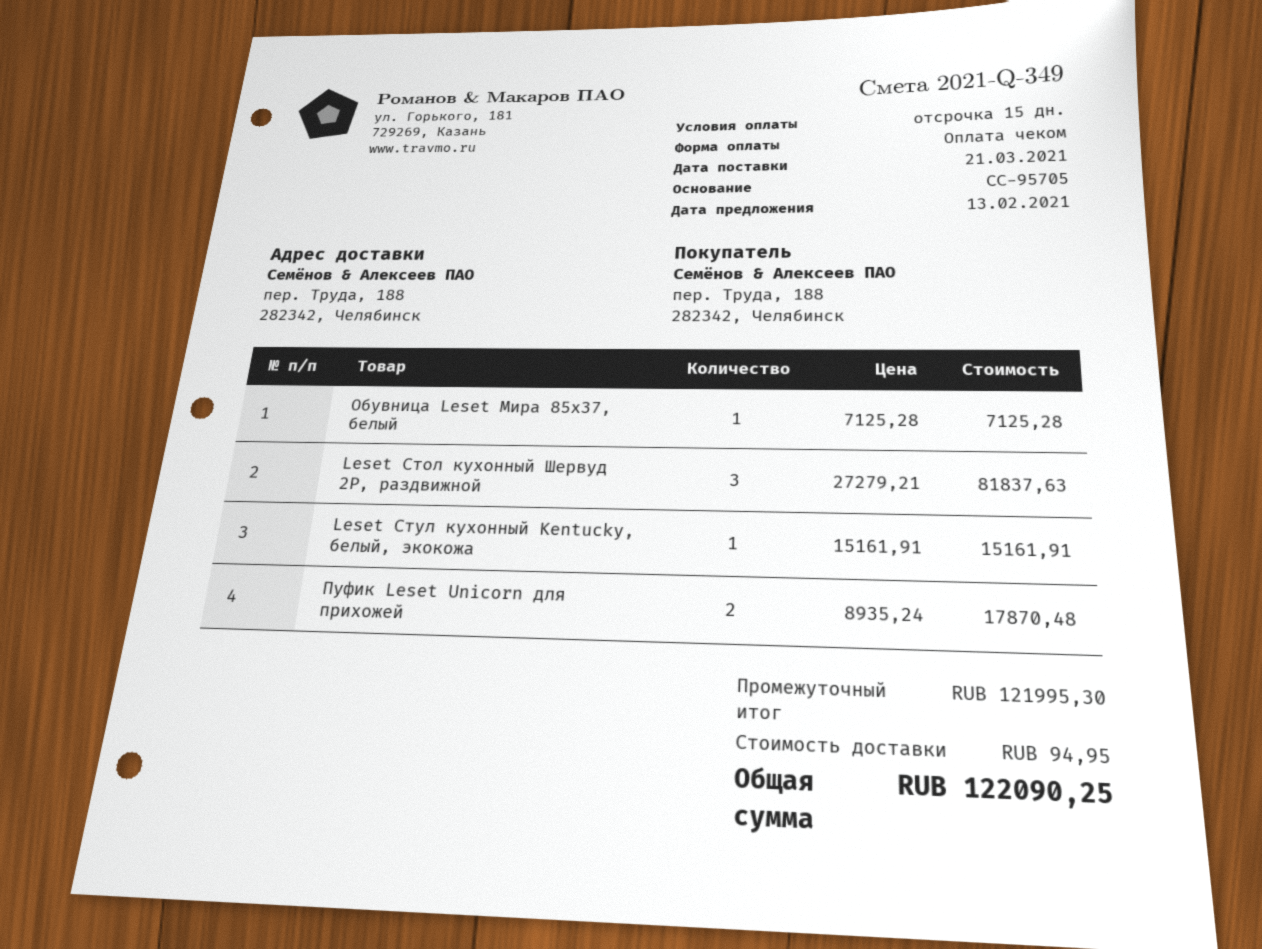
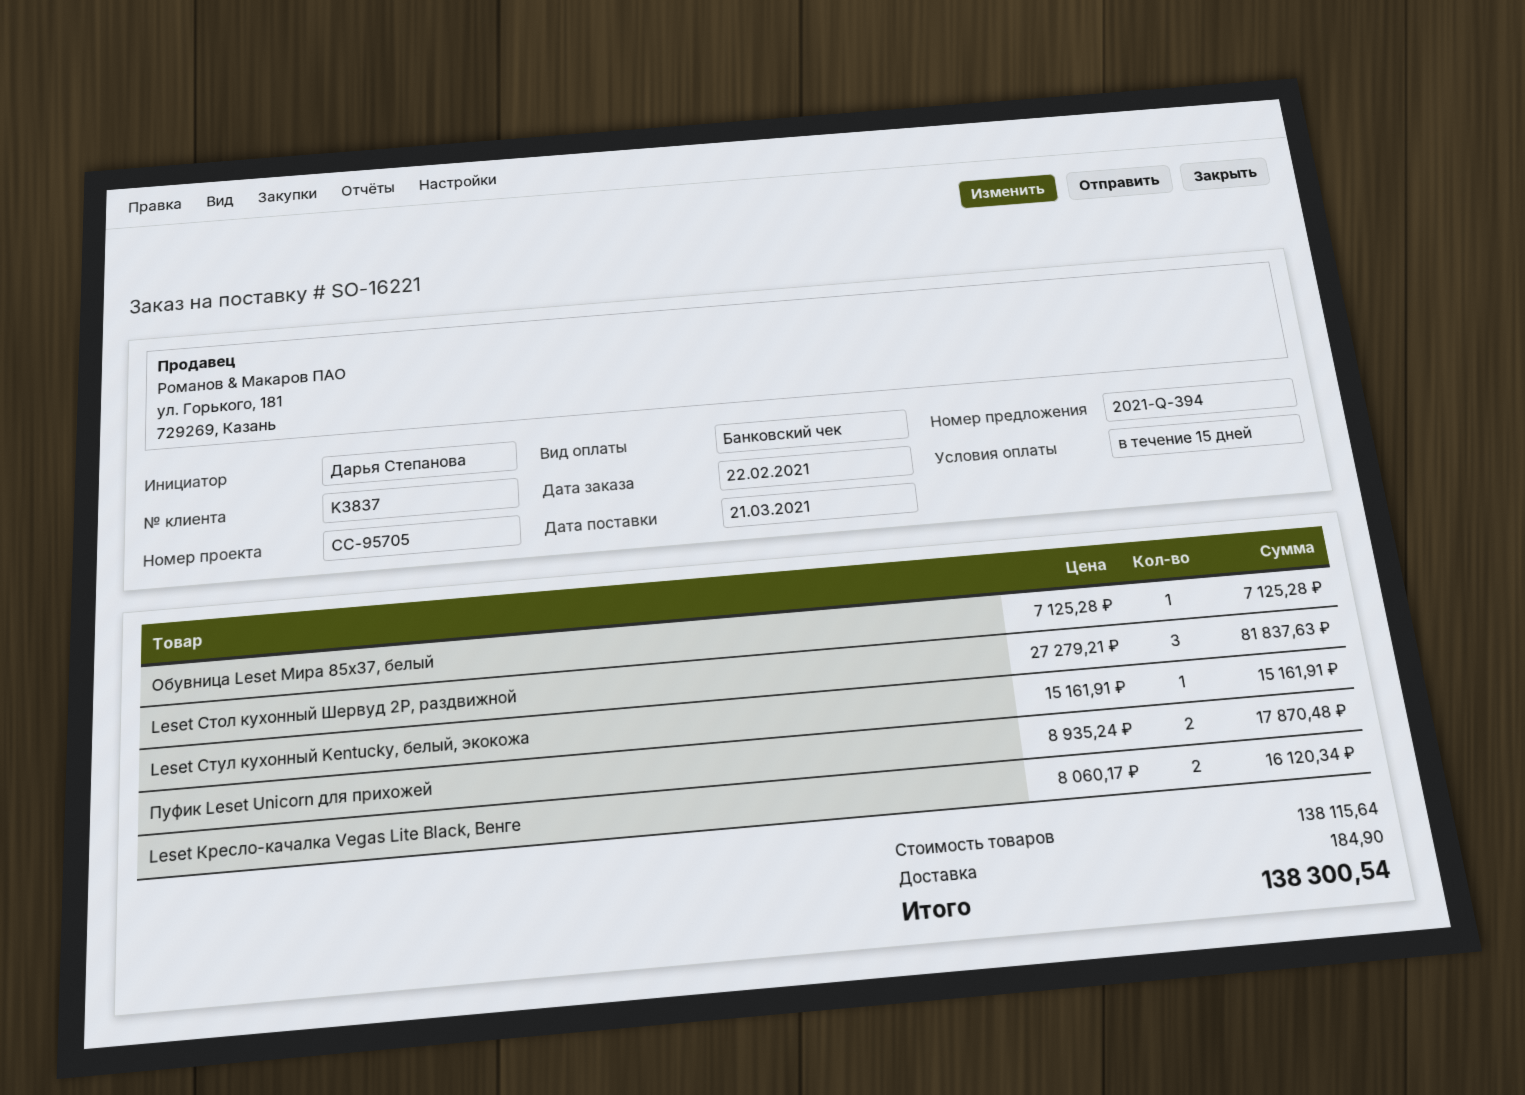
quote number: 2021-Q-349 -> 2021-Q-394
Leset Кресло-качалка Vegas Lite Black, Венге: none -> 2 x 8060.17 = 16120.34
subtotal: 121995.30 -> 138115.64
shipping: 94.95 -> 184.90
total: 122090.25 -> 138300.54

